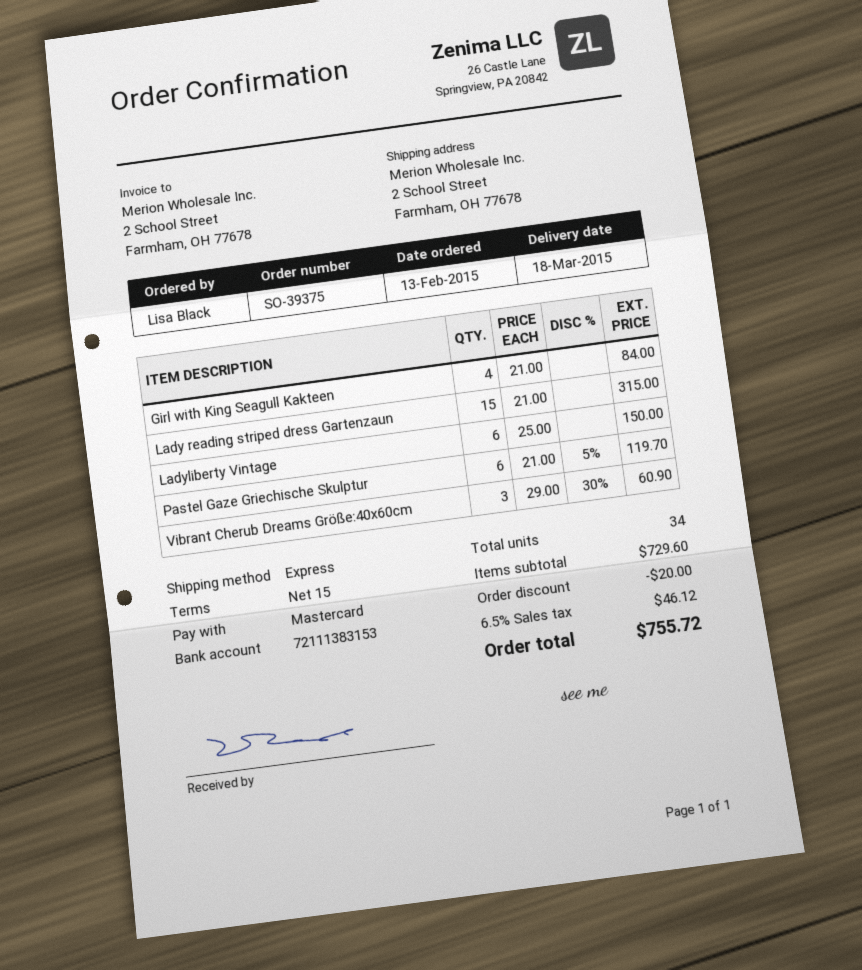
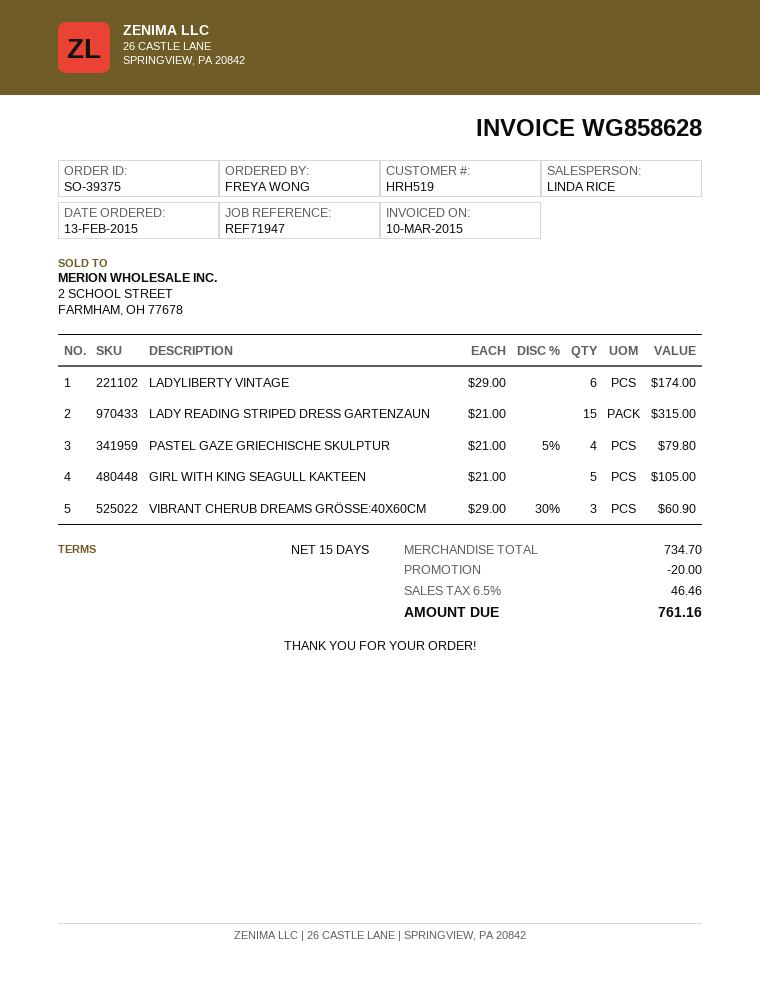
ordered by: Lisa Black -> FREYA WONG
Girl with King Seagull Kakteen: 4 x 21.00 = 84.00 -> 5 x 21.00 = 105.00
Ladyliberty Vintage: 6 x 25.00 = 150.00 -> 6 x 29.00 = 174.00
Pastel Gaze Griechische Skulptur: 6 x 21.00 - 5% = 119.70 -> 4 x 21.00 - 5% = 79.80
subtotal: 729.60 -> 734.70
tax: 6.5% = 46.12 -> 6.5% = 46.46
total: 755.72 -> 761.16

